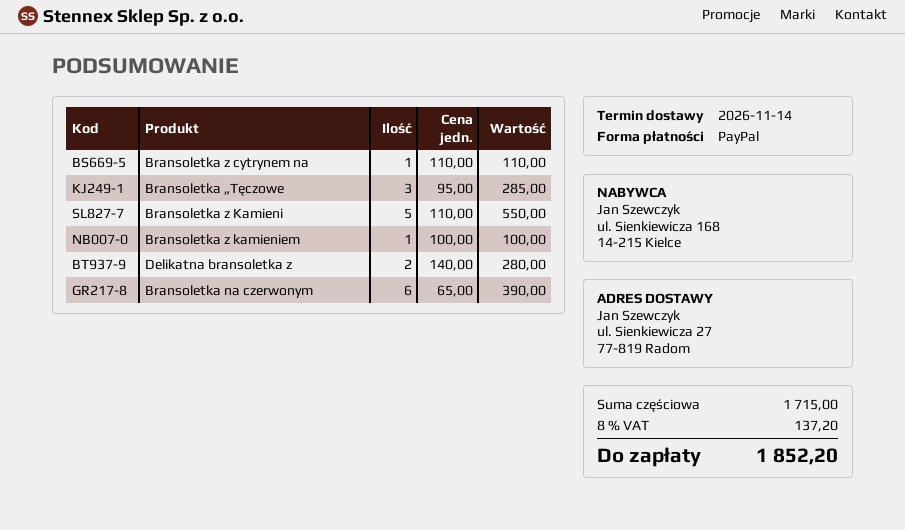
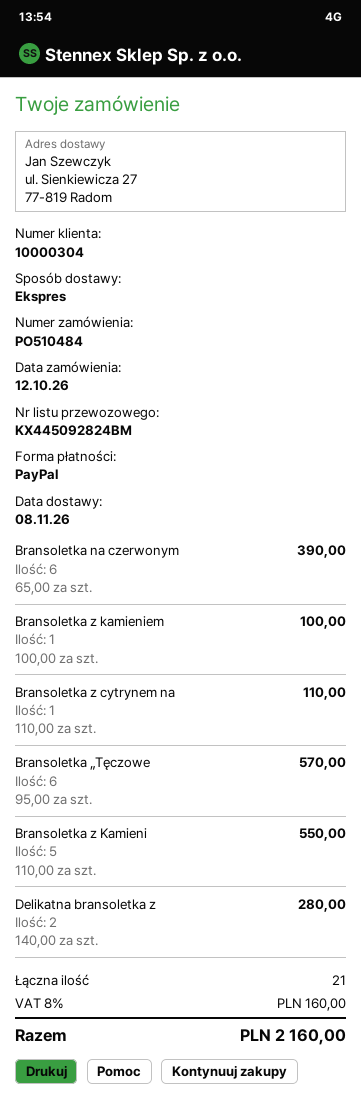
delivery date: 2026-11-14 -> 2026-11-08
Bransoletka „Tęczowe: 3 x 95.00 = 285.00 -> 6 x 95.00 = 570.00
tax: 8% = 137.20 -> 8% = 160.00
total: 1852.20 -> 2160.00

